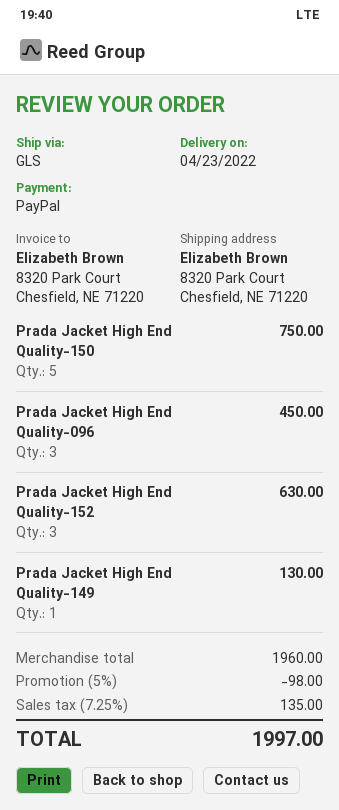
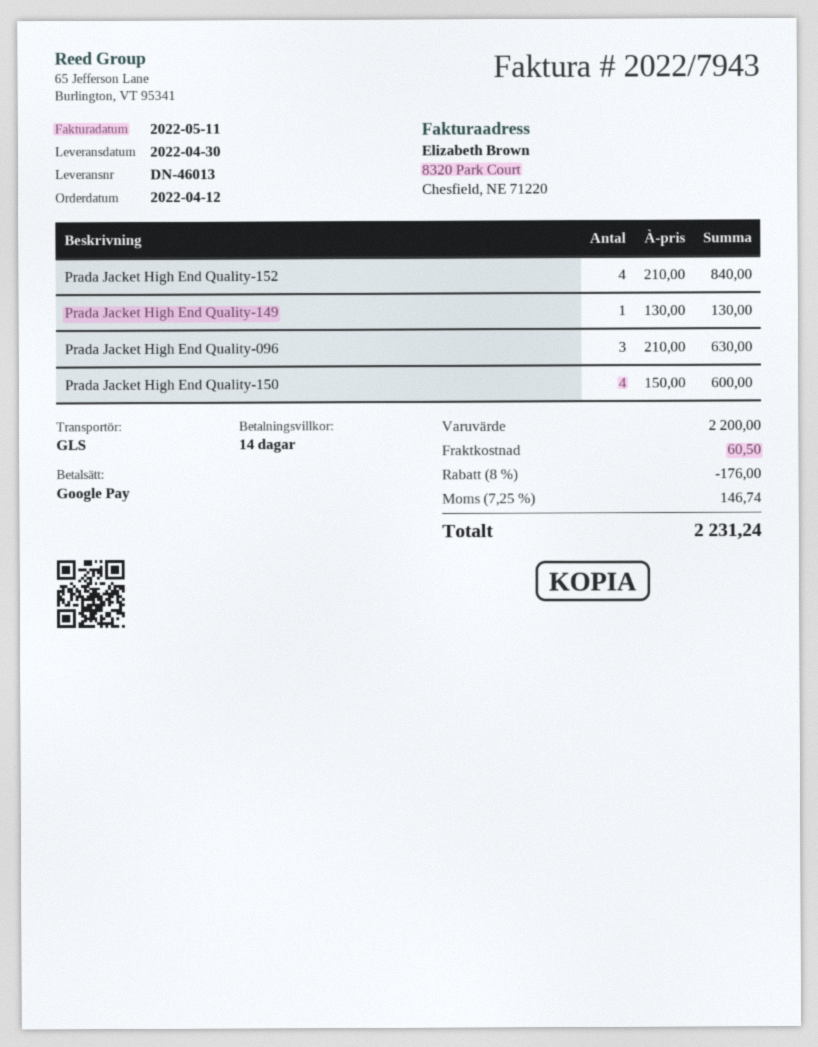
delivery date: 2022-04-23 -> 2022-04-30
payment method: PayPal -> Google Pay
Prada Jacket High End Quality-150: 5 for 750.00 -> 4 for 600.00
Prada Jacket High End Quality-096: 3 for 450.00 -> 3 for 630.00
Prada Jacket High End Quality-152: 3 for 630.00 -> 4 for 840.00
subtotal: 1960.00 -> 2200.00
discount: 5% = 98.00 -> 8% = 176.00
shipping: none -> 60.50
tax: 7.25% = 135.00 -> 7.25% = 146.74
total: 1997.00 -> 2231.24

